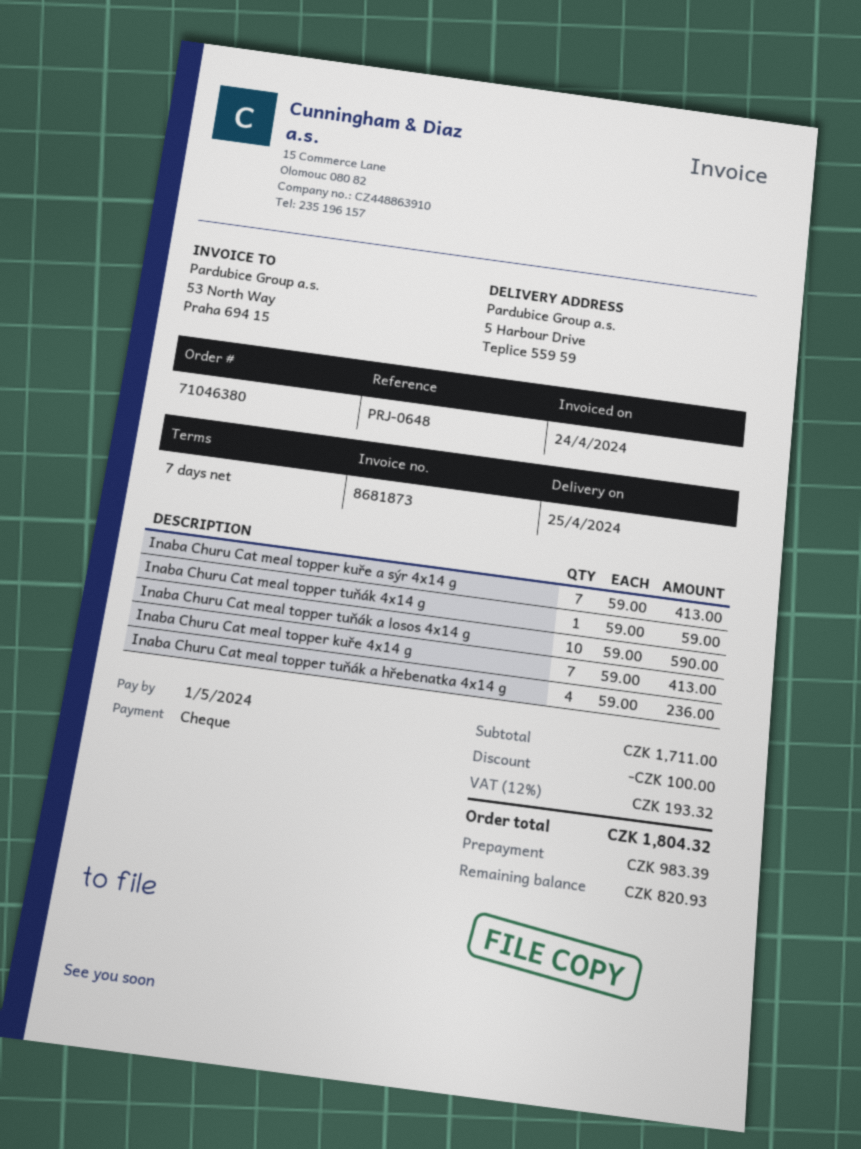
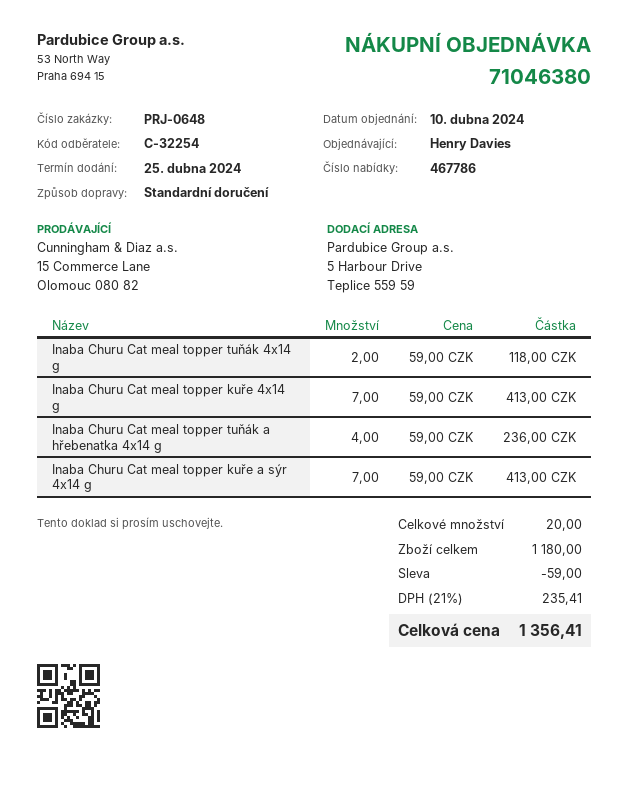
Inaba Churu Cat meal topper tuňák 4x14 g: 1 x 59.00 = 59.00 -> 2 x 59.00 = 118.00
Inaba Churu Cat meal topper tuňák a losos 4x14 g: 10 x 59.00 = 590.00 -> none
subtotal: 1711.00 -> 1180.00
discount: 100.00 -> 59.00
tax: 12% = 193.32 -> 21% = 235.41
total: 1804.32 -> 1356.41

